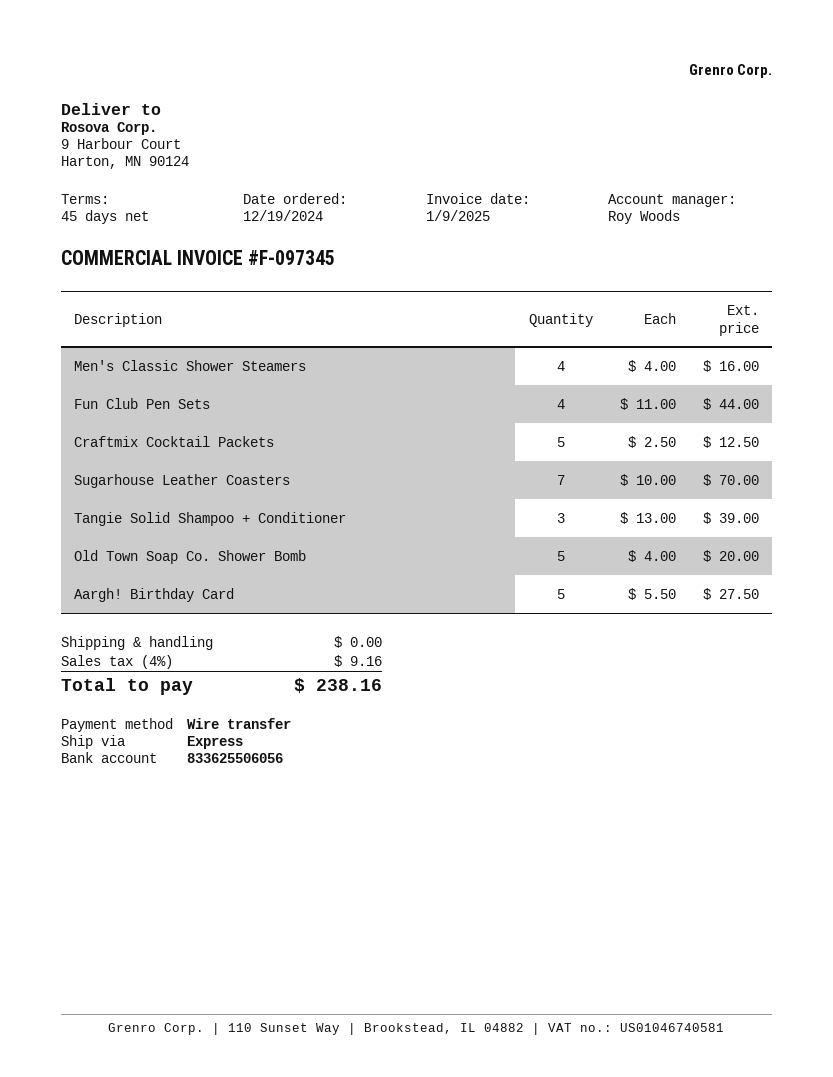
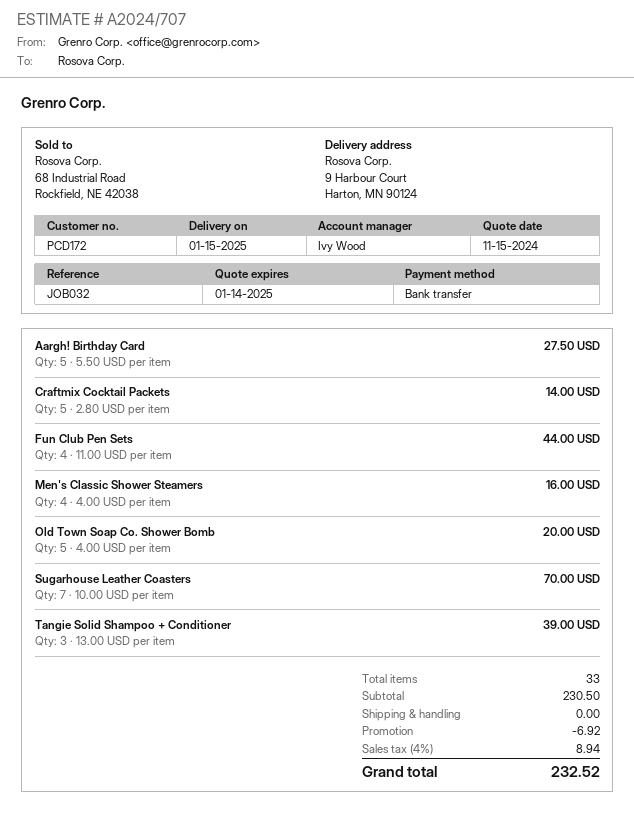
sales rep: Roy Woods -> Ivy Wood
Craftmix Cocktail Packets: 5 x 2.50 = 12.50 -> 5 x 2.80 = 14.00
discount: none -> 6.92
tax: 4% = 9.16 -> 4% = 8.94
total: 238.16 -> 232.52

